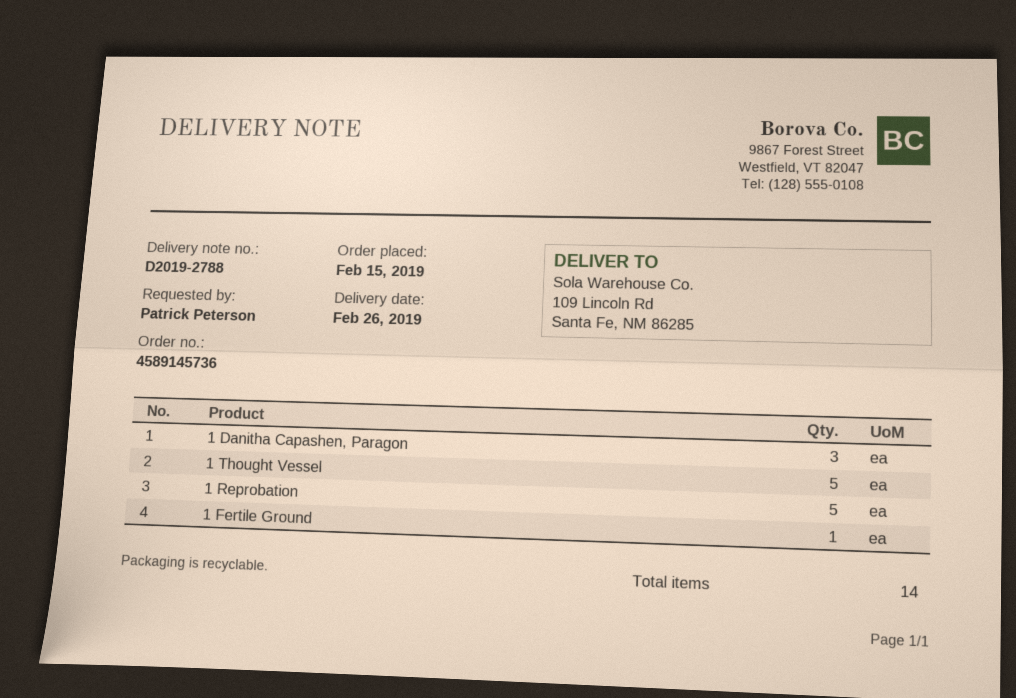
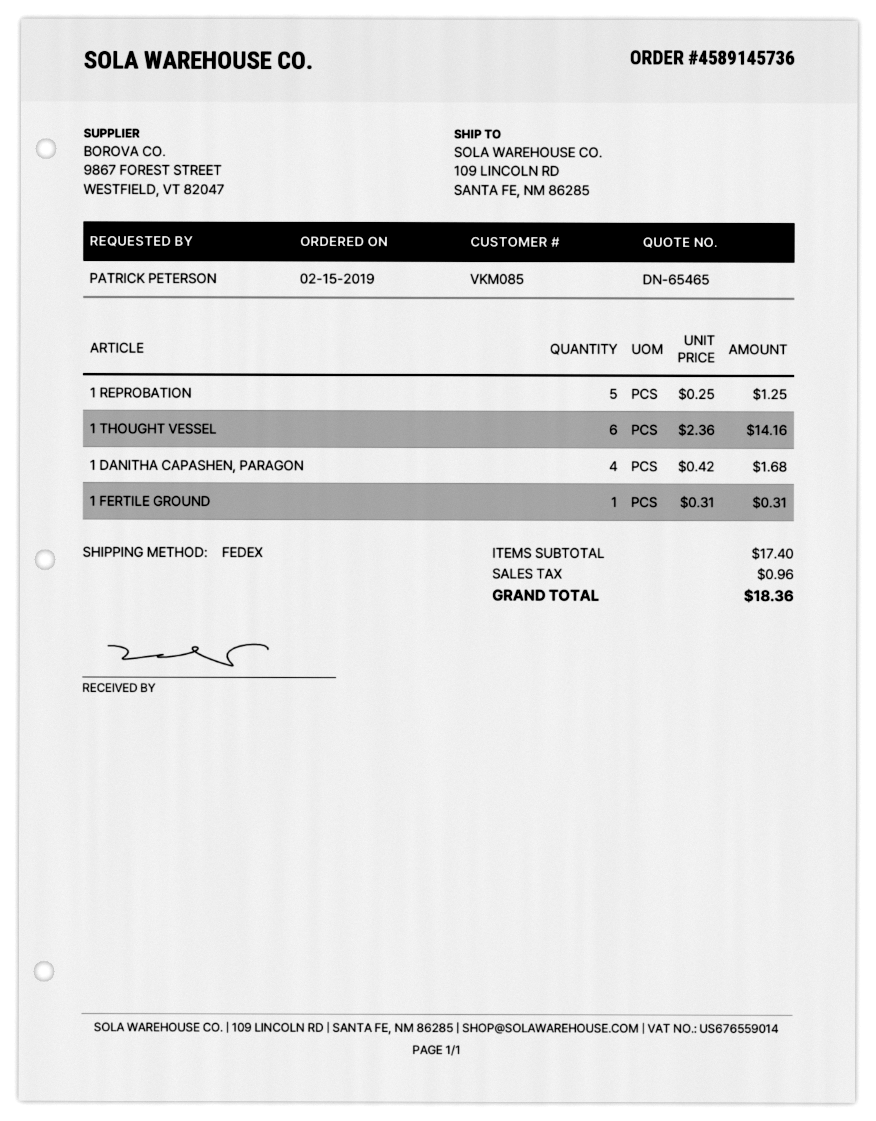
1 Danitha Capashen, Paragon: 3 -> 4
1 Thought Vessel: 5 -> 6

